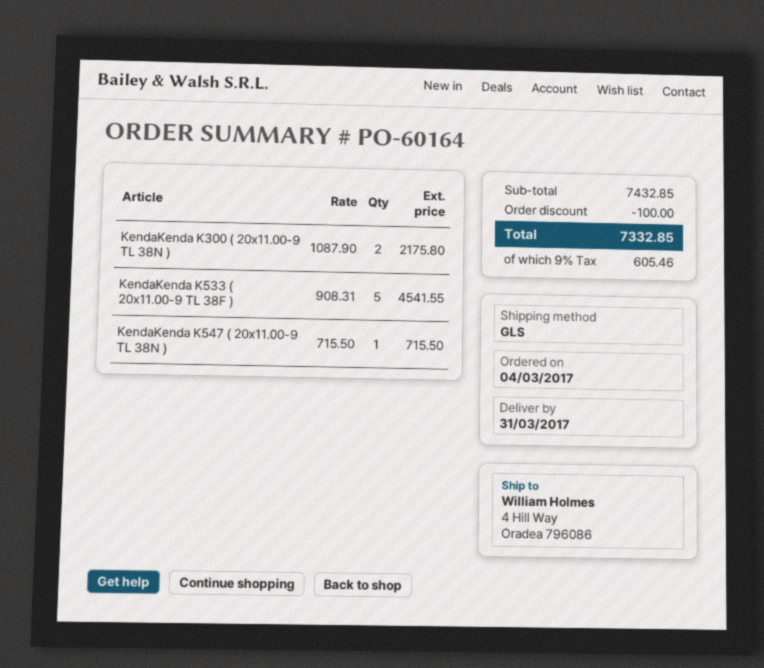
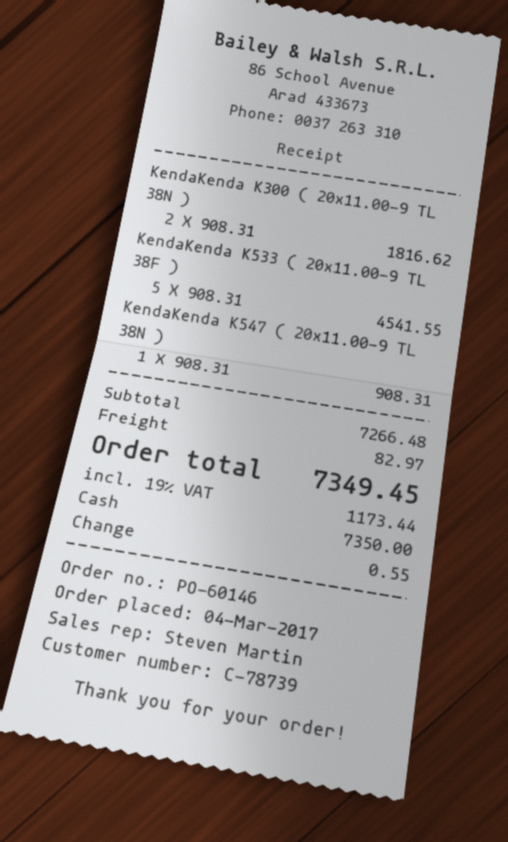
order number: PO-60164 -> PO-60146
KendaKenda K300 ( 20x11.00-9 TL 38N ): 2 x 1087.90 = 2175.80 -> 2 x 908.31 = 1816.62
KendaKenda K547 ( 20x11.00-9 TL 38N ): 1 x 715.50 = 715.50 -> 1 x 908.31 = 908.31
subtotal: 7432.85 -> 7266.48
discount: 100.00 -> none
shipping: none -> 82.97
tax: 9% = 605.46 -> 19% = 1173.44
total: 7332.85 -> 7349.45

